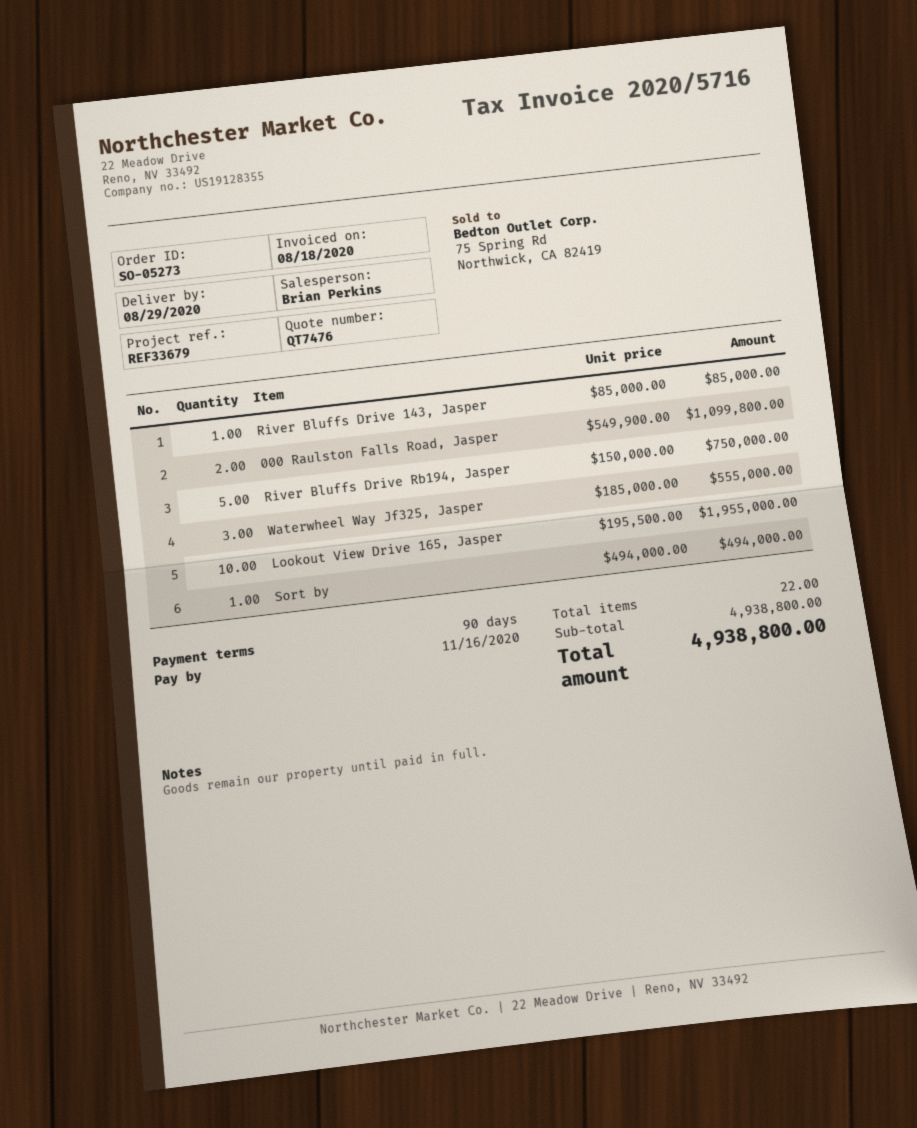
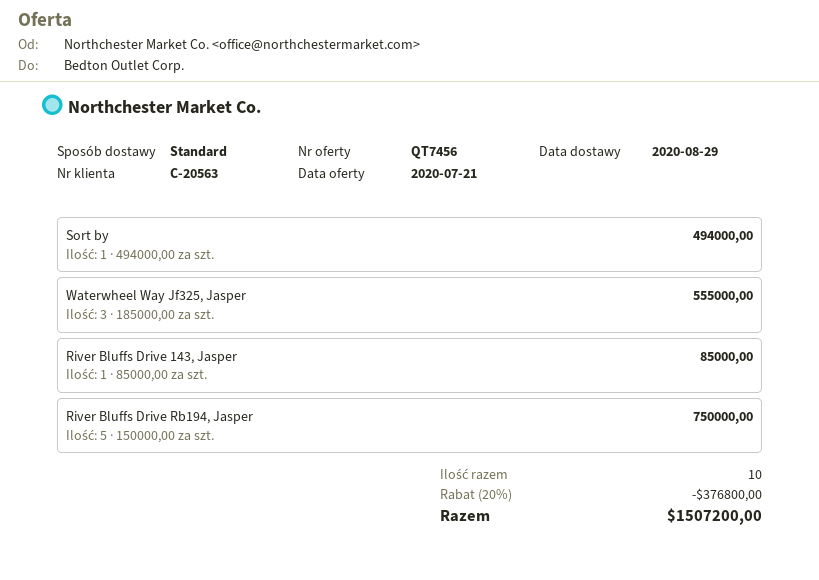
quote number: QT7476 -> QT7456
000 Raulston Falls Road, Jasper: 2 x 549900.00 = 1099800.00 -> none
Lookout View Drive 165, Jasper: 10 x 195500.00 = 1955000.00 -> none
total quantity: 22 -> 10
discount: none -> 20% = 376800.00
total: 4938800.00 -> 1507200.00

